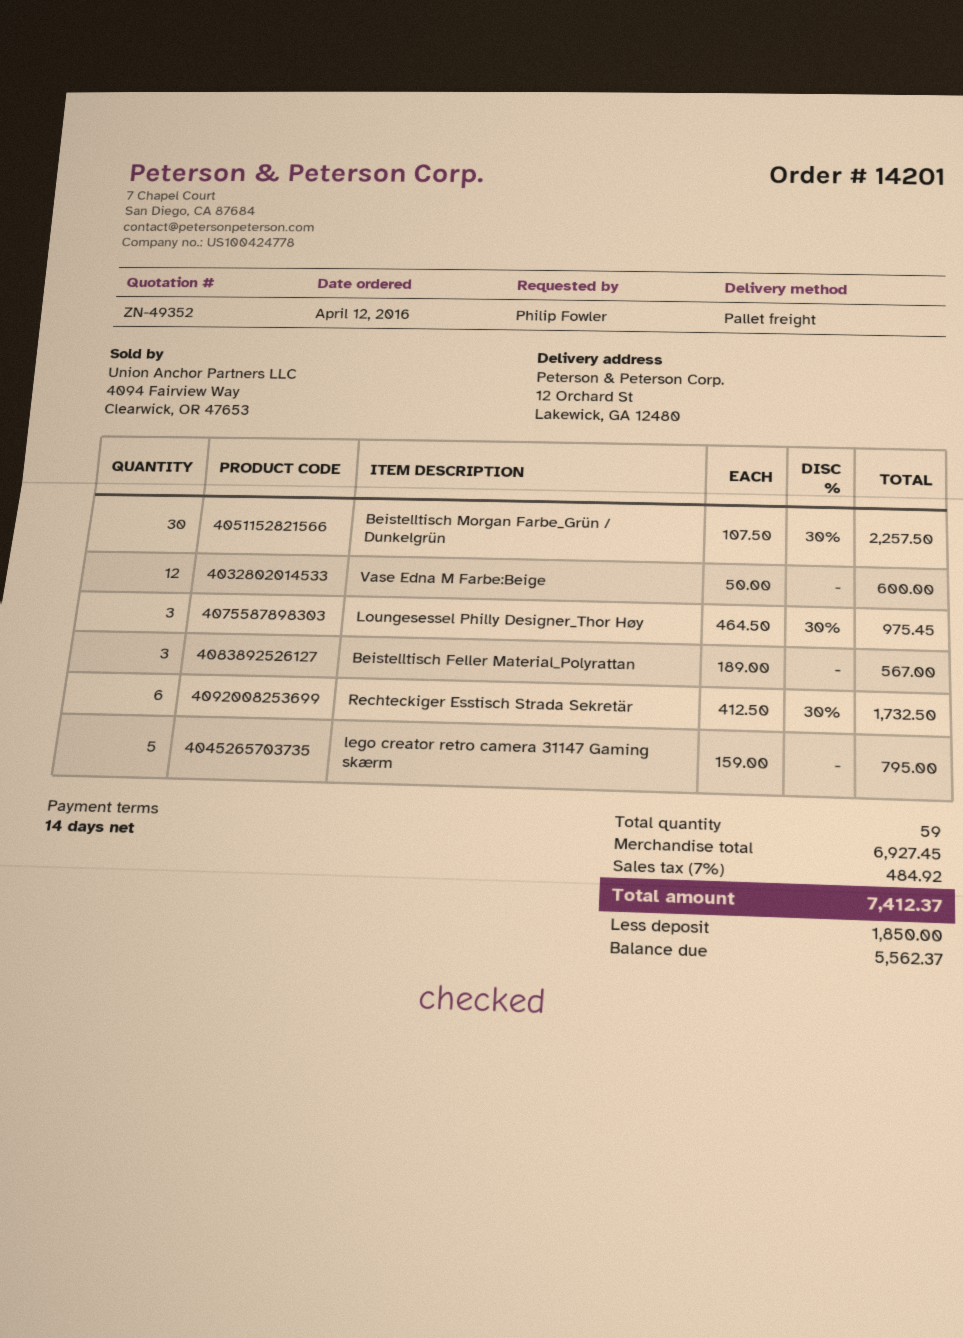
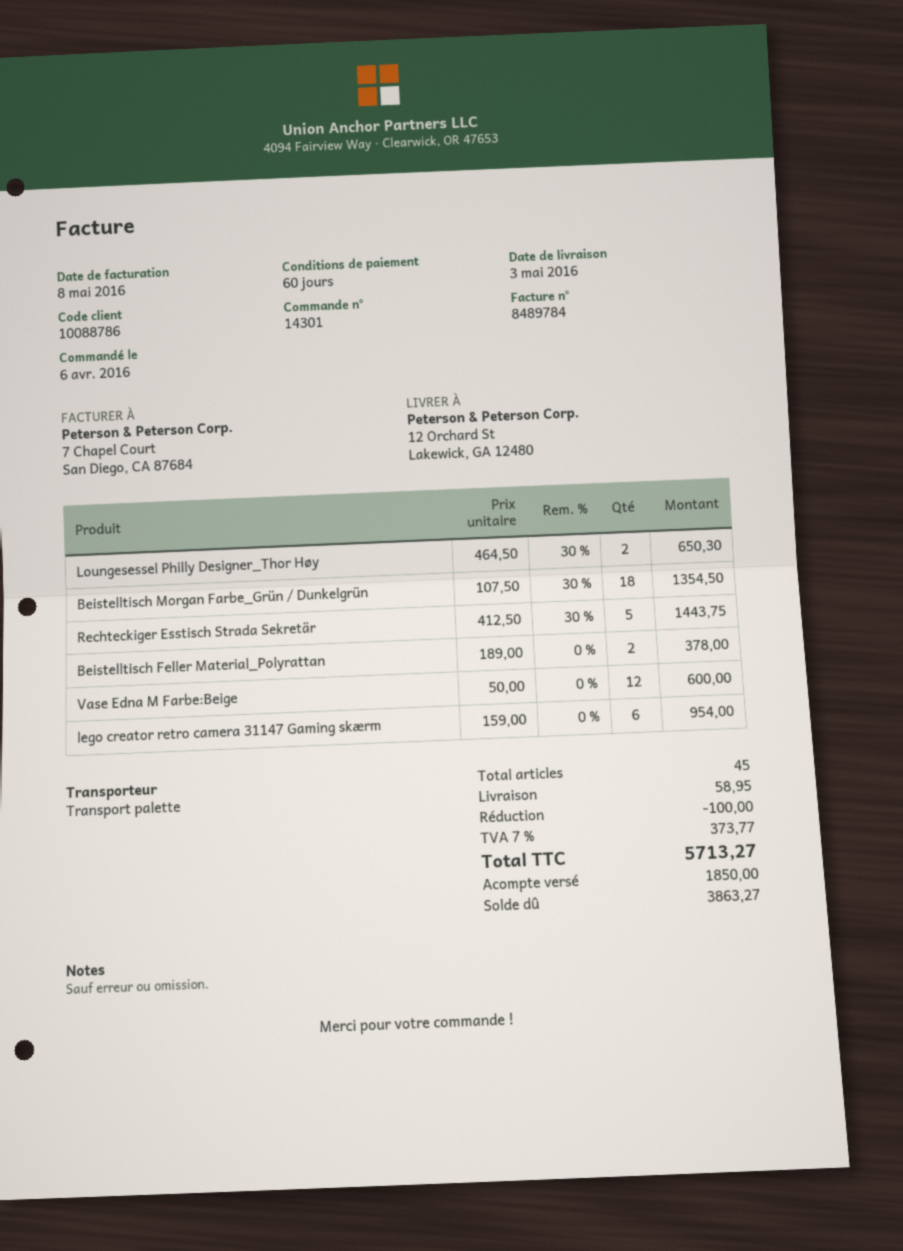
order number: 14201 -> 14301
order date: 2016-04-12 -> 2016-04-06
payment terms: 14 days -> 60 days
Beistelltisch Morgan Farbe_Grün / Dunkelgrün: 30 x 107.50 - 30% = 2257.50 -> 18 x 107.50 - 30% = 1354.50
Loungesessel Philly Designer_Thor Høy: 3 x 464.50 - 30% = 975.45 -> 2 x 464.50 - 30% = 650.30
Beistelltisch Feller Material_Polyrattan: 3 x 189.00 = 567.00 -> 2 x 189.00 = 378.00
Rechteckiger Esstisch Strada Sekretär: 6 x 412.50 - 30% = 1732.50 -> 5 x 412.50 - 30% = 1443.75
lego creator retro camera 31147 Gaming skærm: 5 x 159.00 = 795.00 -> 6 x 159.00 = 954.00
total quantity: 59 -> 45
discount: none -> 100.00
shipping: none -> 58.95
tax: 7% = 484.92 -> 7% = 373.77
total: 7412.37 -> 5713.27
balance: 5562.37 -> 3863.27

